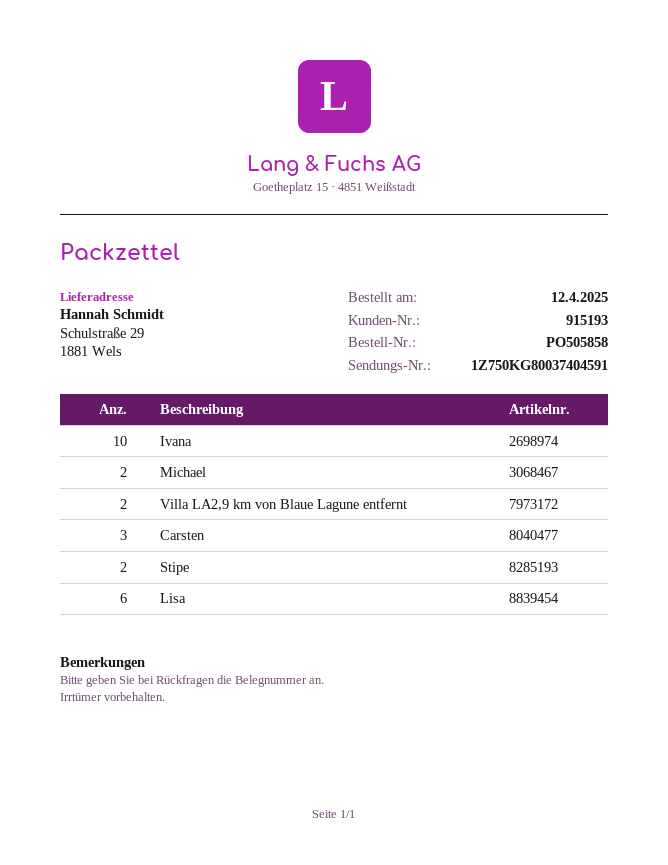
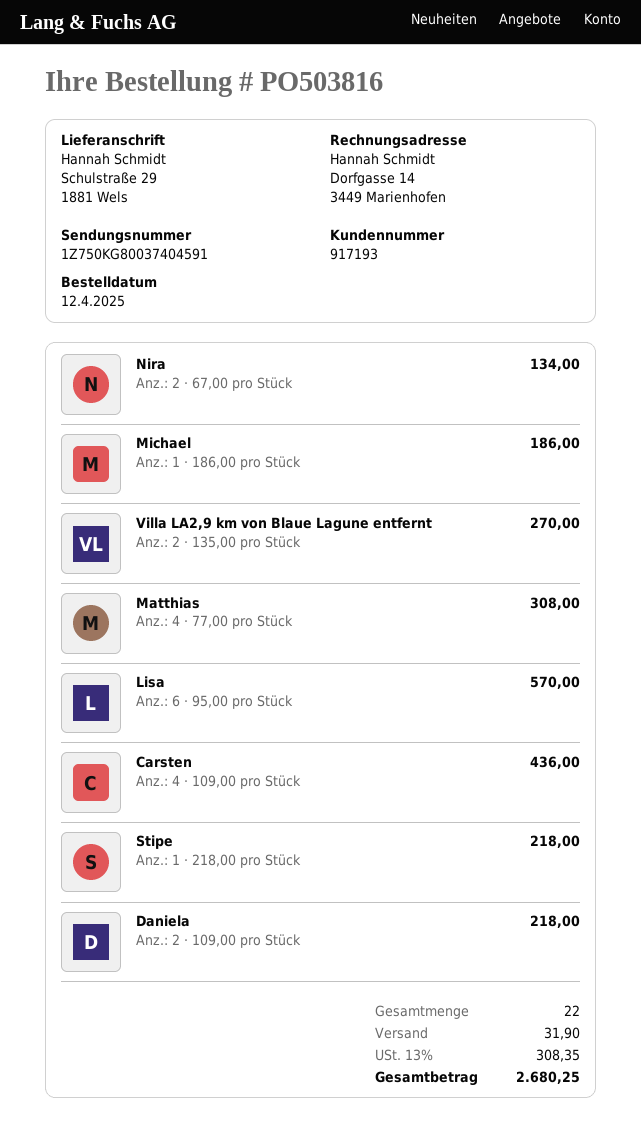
order number: PO505858 -> PO503816
customer number: 915193 -> 917193
Ivana: 10 -> none
Michael: 2 -> 1
Carsten: 3 -> 4
Stipe: 2 -> 1
Nira: none -> 2
Matthias: none -> 4
Daniela: none -> 2

